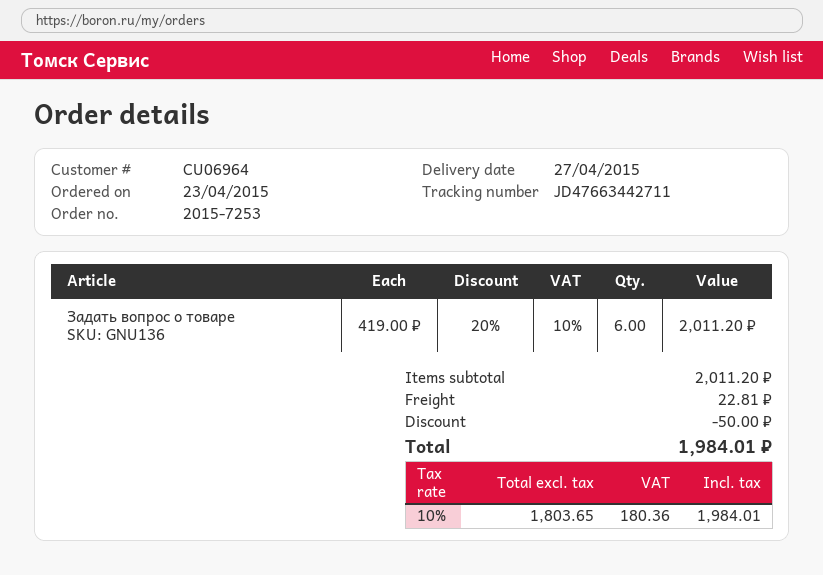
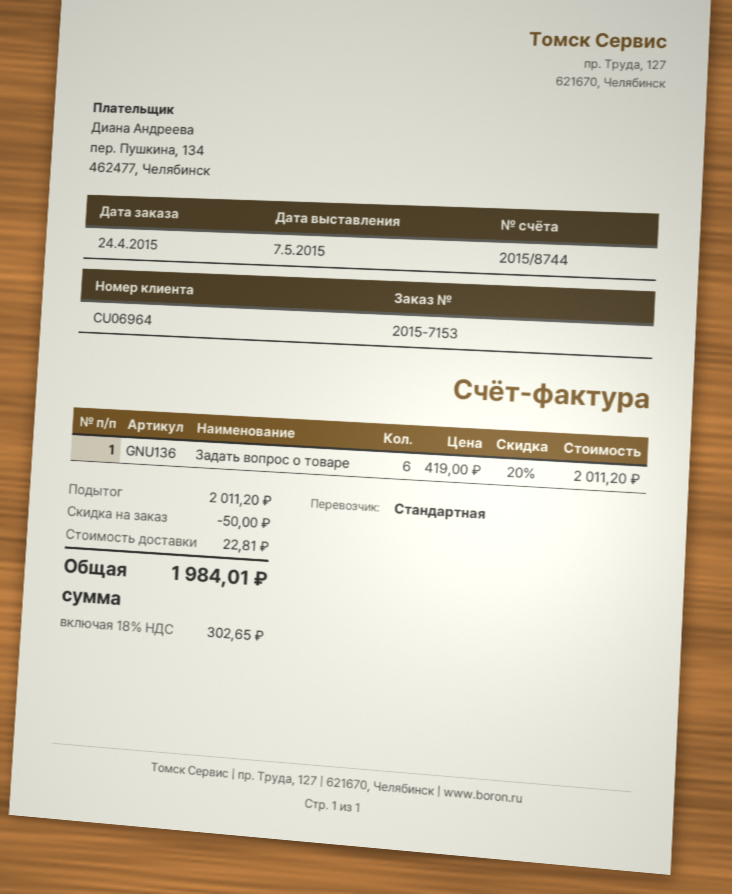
order number: 2015-7253 -> 2015-7153
order date: 2015-04-23 -> 2015-04-24
tax: 10% = 180.36 -> 18% = 302.65

